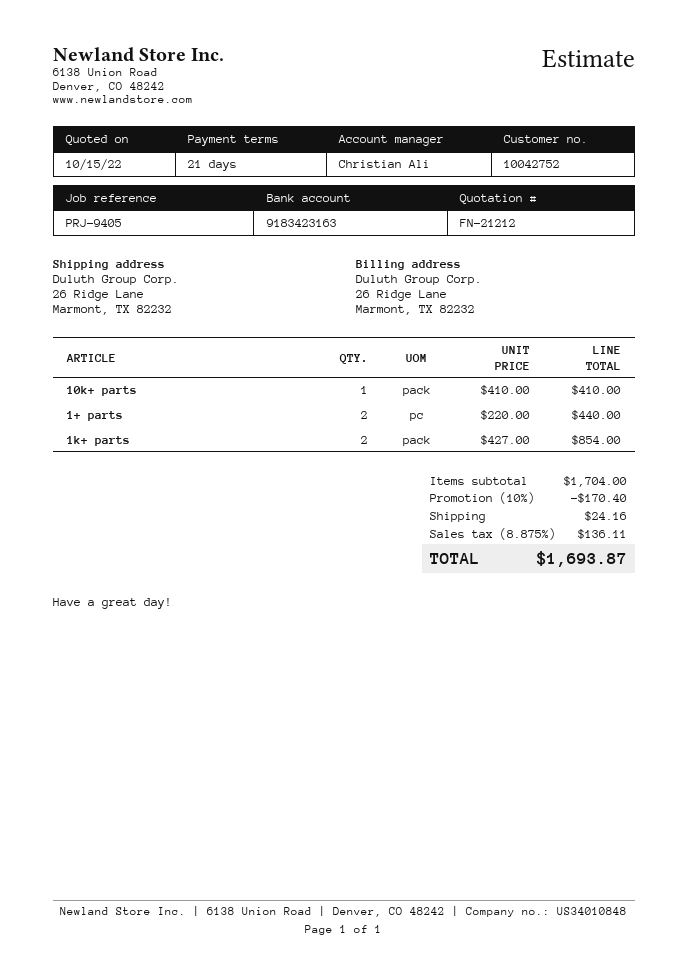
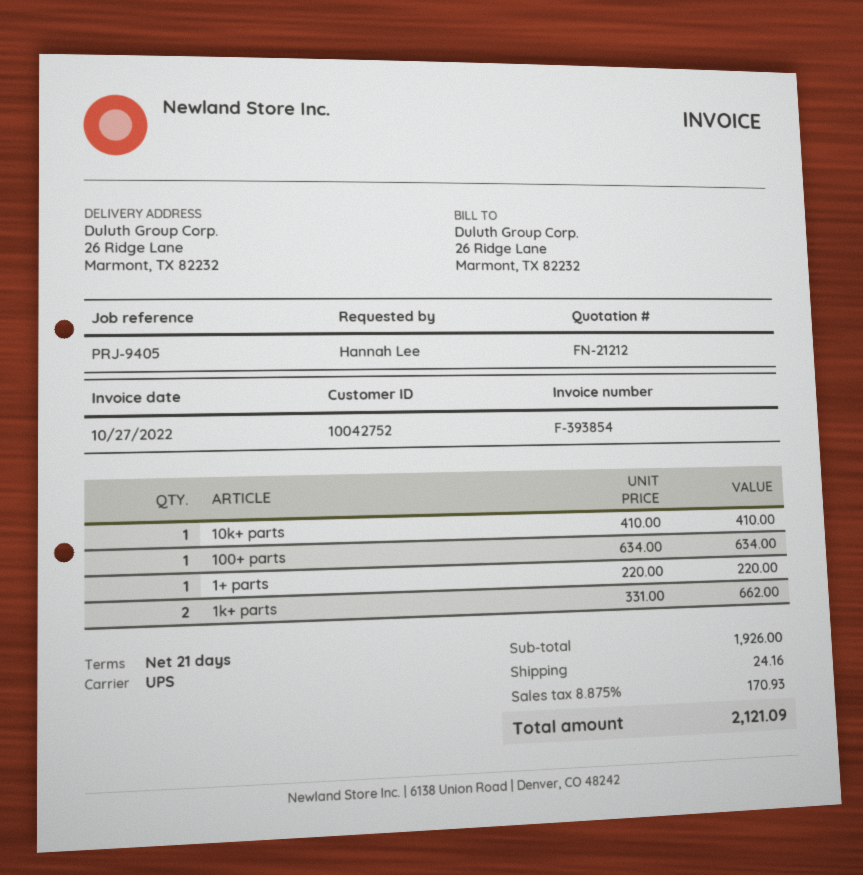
1+ parts: 2 x 220.00 = 440.00 -> 1 x 220.00 = 220.00
1k+ parts: 2 x 427.00 = 854.00 -> 2 x 331.00 = 662.00
100+ parts: none -> 1 x 634.00 = 634.00
subtotal: 1704.00 -> 1926.00
discount: 10% = 170.40 -> none
tax: 8.875% = 136.11 -> 8.875% = 170.93
total: 1693.87 -> 2121.09

